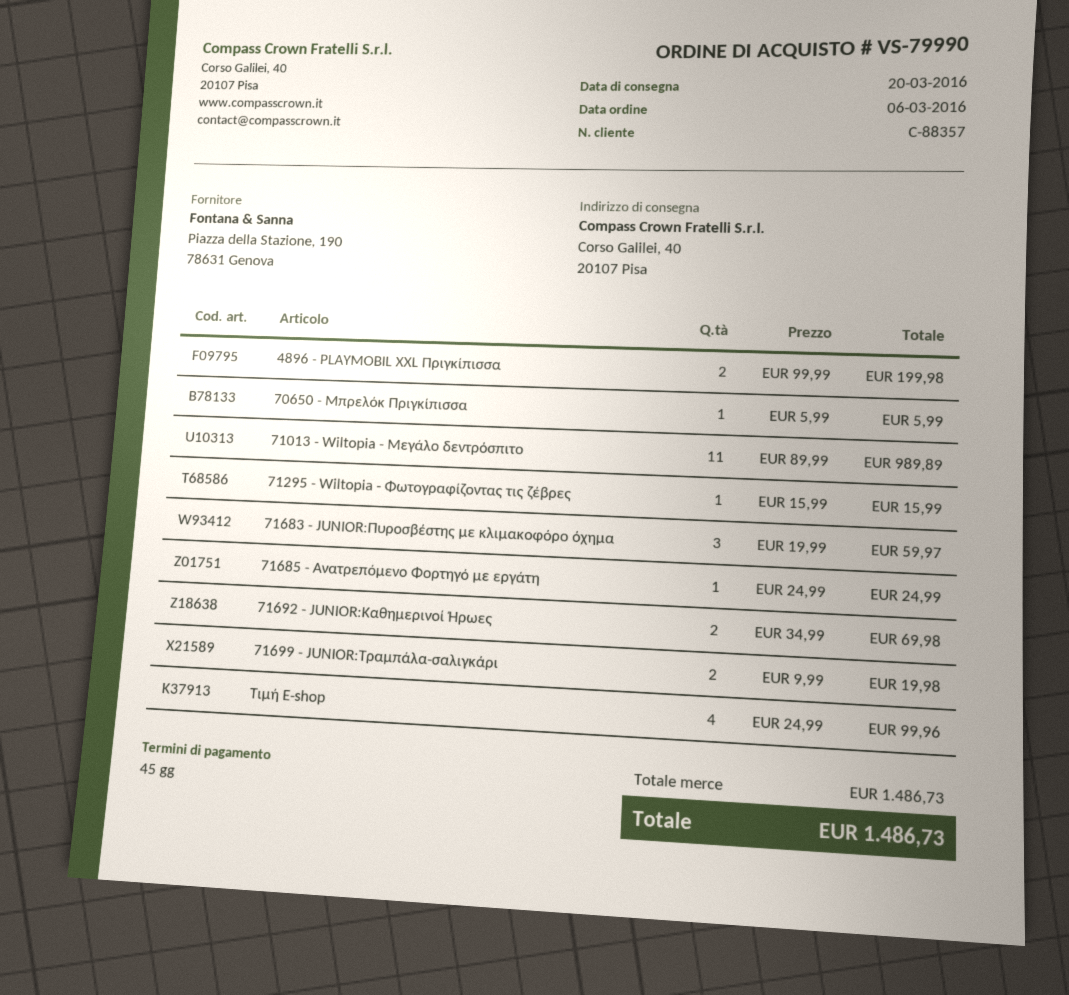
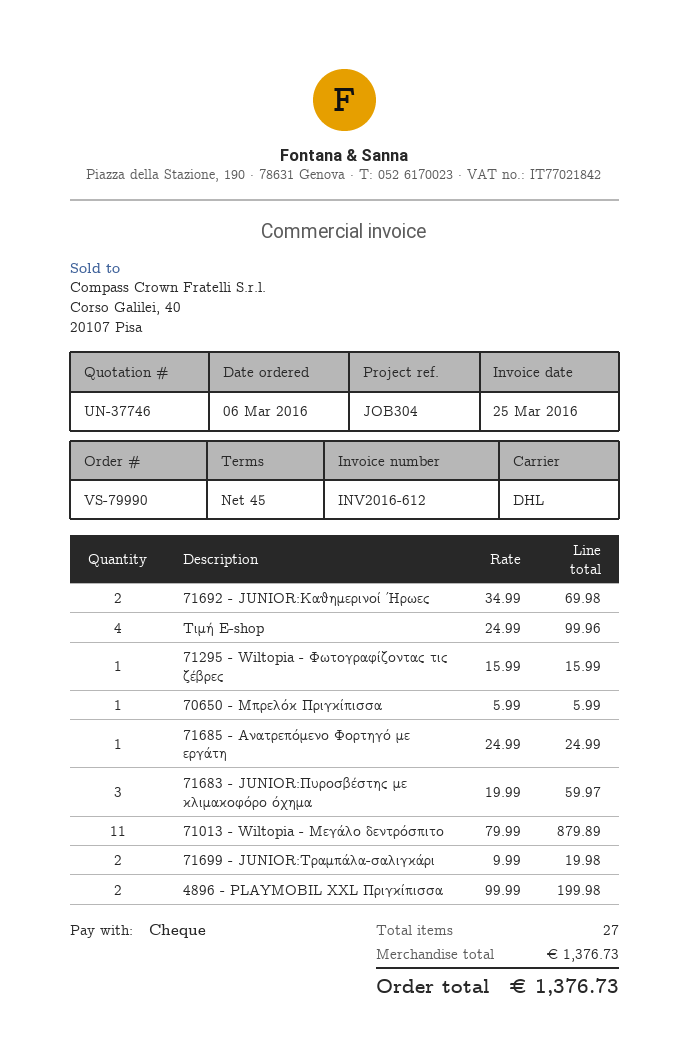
71013 - Wiltopia - Μεγάλο δεντρόσπιτο: 11 x 89.99 = 989.89 -> 11 x 79.99 = 879.89
subtotal: 1486.73 -> 1376.73
total: 1486.73 -> 1376.73

